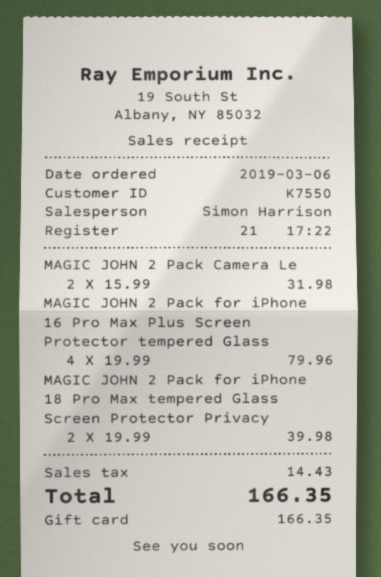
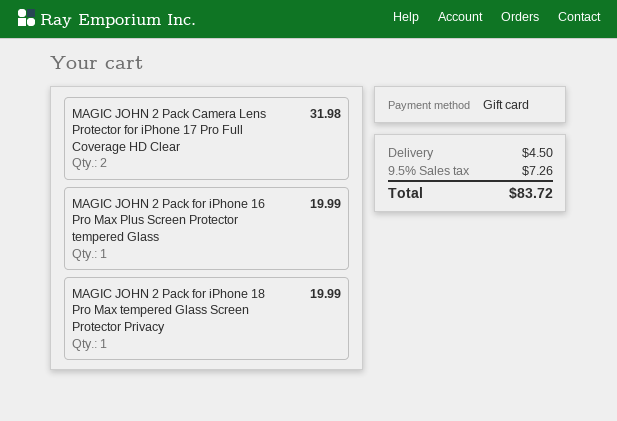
MAGIC JOHN 2 Pack for iPhone 16 Pro Max Plus Screen Protector tempered Glass: 4 for 79.96 -> 1 for 19.99
MAGIC JOHN 2 Pack for iPhone 18 Pro Max tempered Glass Screen Protector Privacy: 2 for 39.98 -> 1 for 19.99
shipping: none -> 4.50
tax: 14.43 -> 7.26
total: 166.35 -> 83.72

